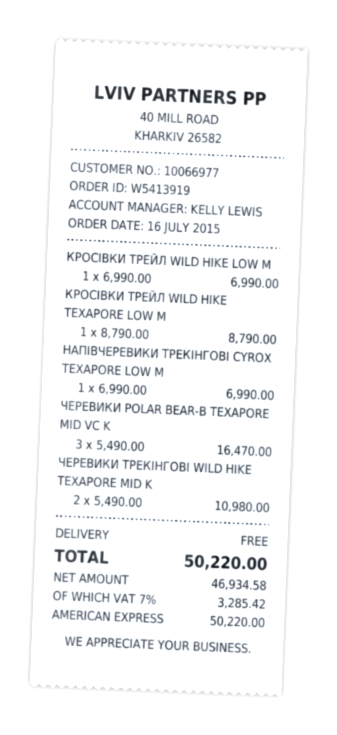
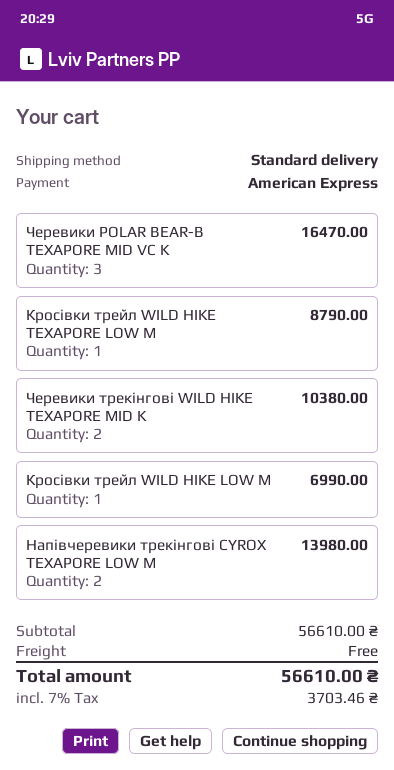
НАПІВЧЕРЕВИКИ ТРЕКІНГОВІ CYROX TEXAPORE LOW M: 1 for 6990.00 -> 2 for 13980.00
ЧЕРЕВИКИ ТРЕКІНГОВІ WILD HIKE TEXAPORE MID K: 2 for 10980.00 -> 2 for 10380.00
tax: 7% = 3285.42 -> 7% = 3703.46
total: 50220.00 -> 56610.00

